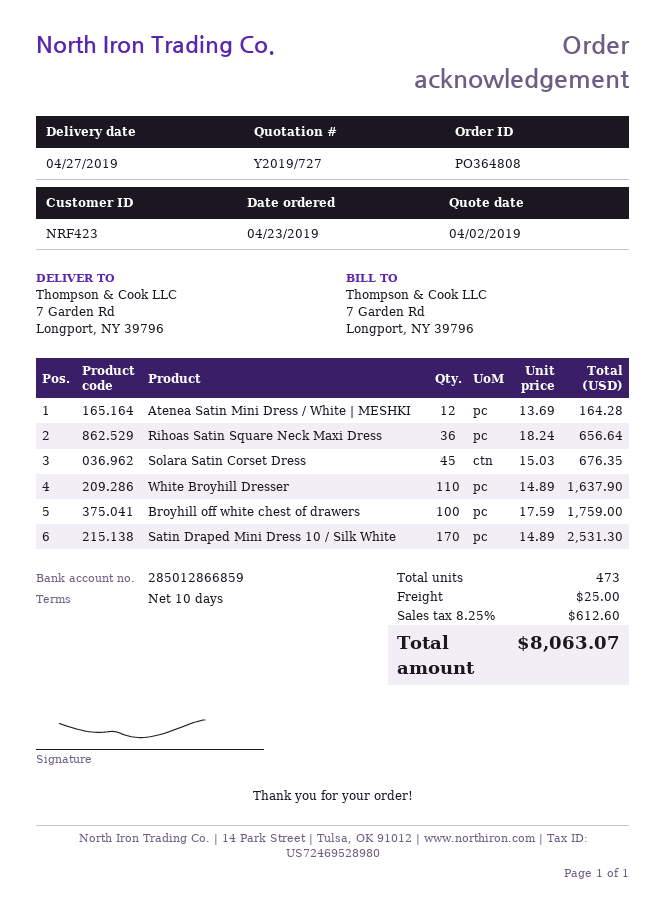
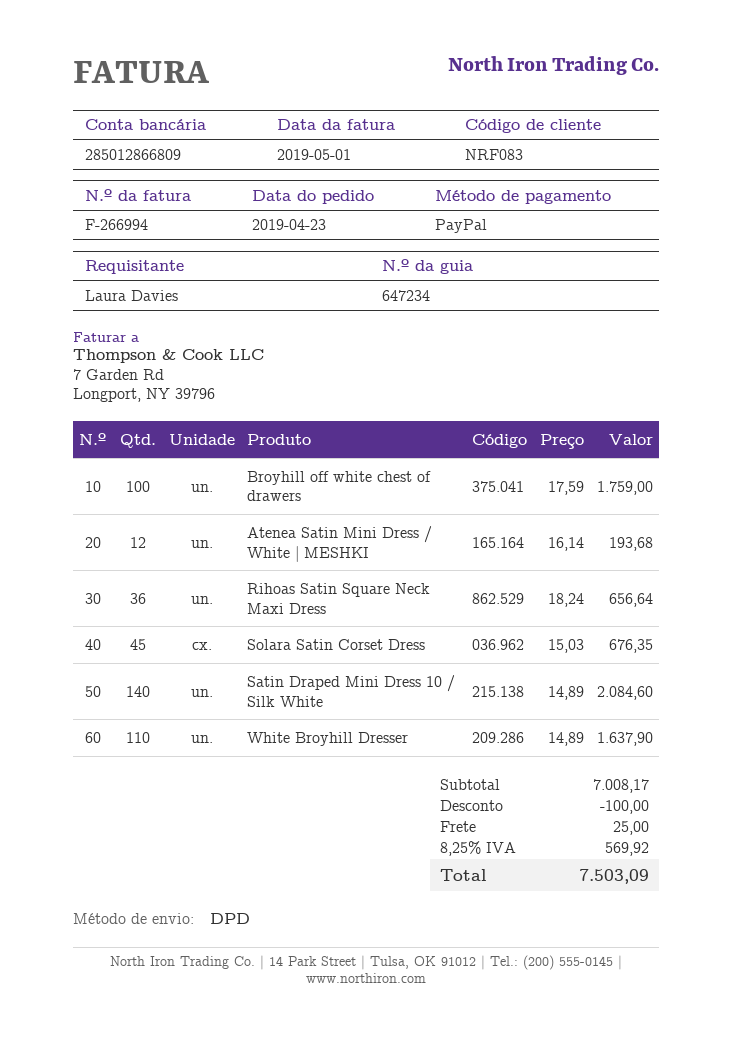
customer number: NRF423 -> NRF083
bank account: 285012866859 -> 285012866809
Atenea Satin Mini Dress / White | MESHKI: 12 x 13.69 = 164.28 -> 12 x 16.14 = 193.68
Satin Draped Mini Dress 10 / Silk White: 170 x 14.89 = 2531.30 -> 140 x 14.89 = 2084.60
discount: none -> 100.00
tax: 8.25% = 612.60 -> 8.25% = 569.92
total: 8063.07 -> 7503.09

